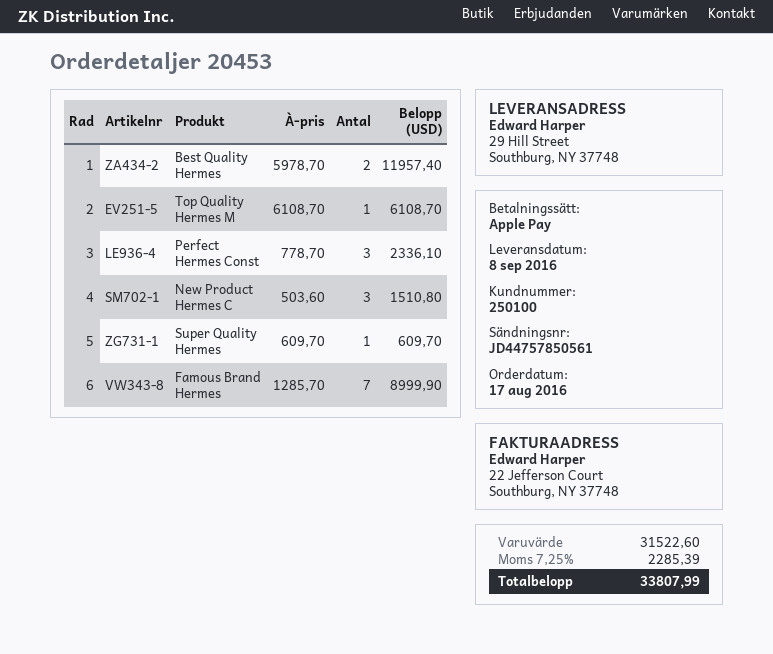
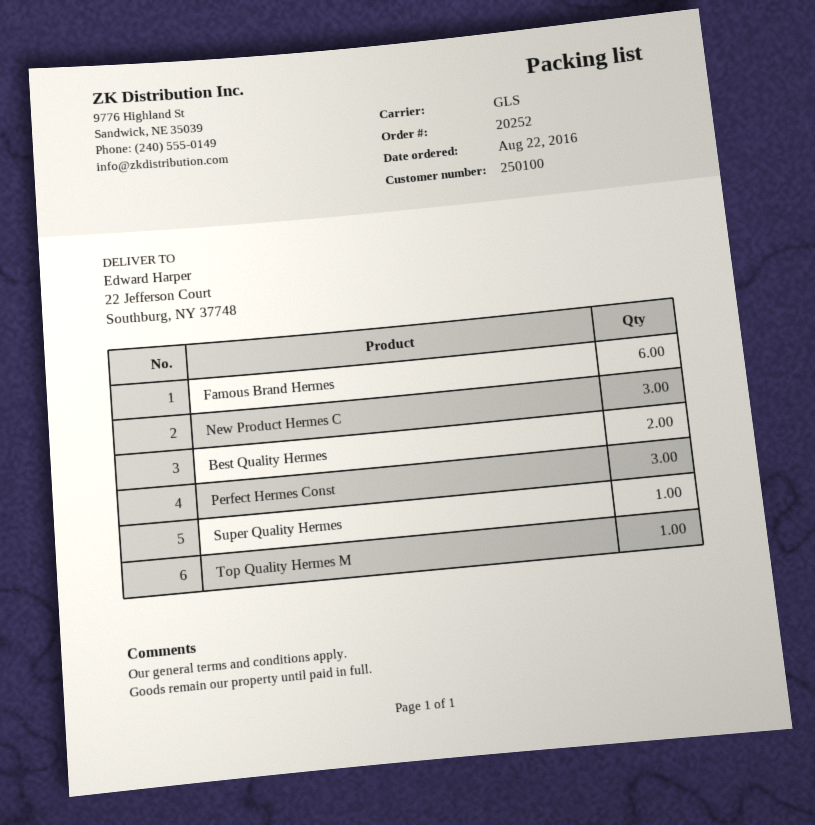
order number: 20453 -> 20252
order date: 2016-08-17 -> 2016-08-22
ship to: 29 Hill Street, Southburg, NY 37748 -> 22 Jefferson Court, Southburg, NY 37748
Famous Brand Hermes: 7 -> 6

